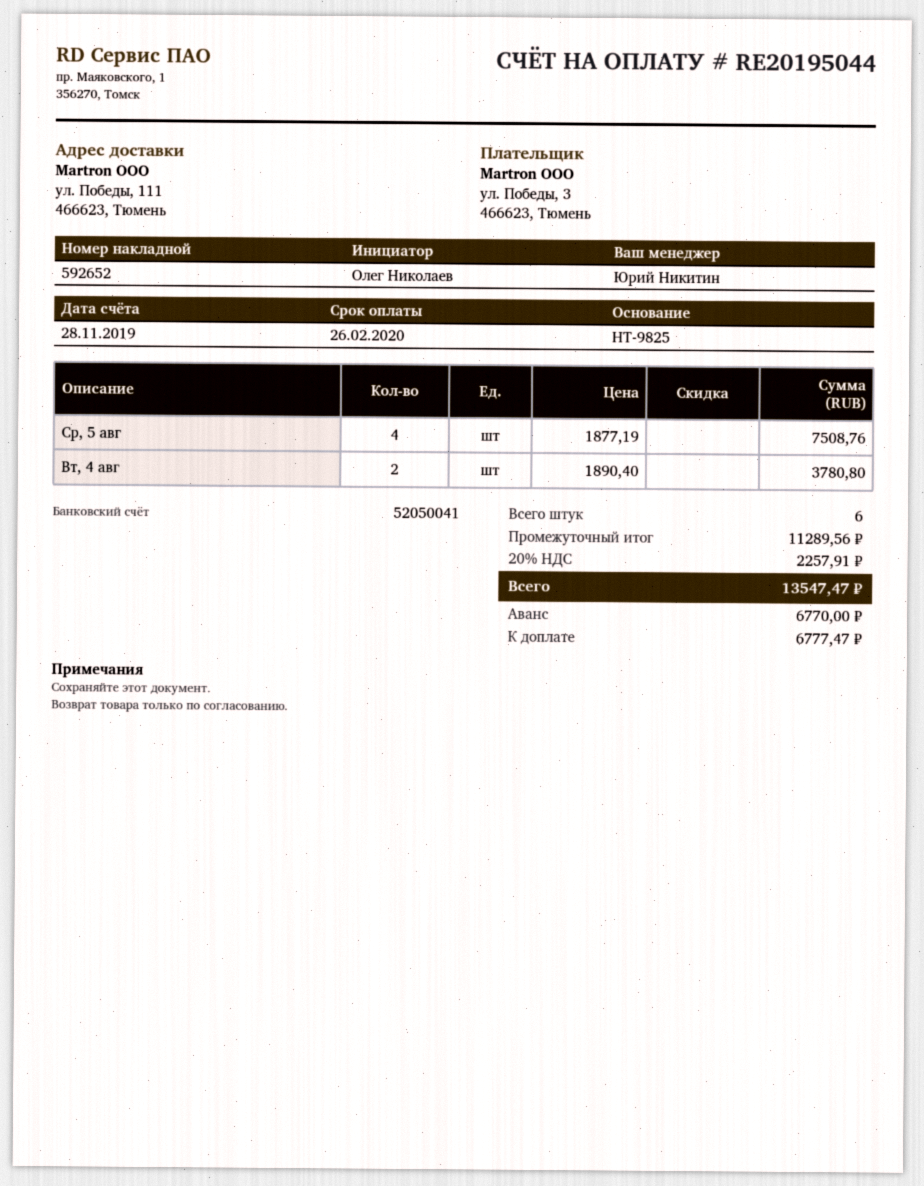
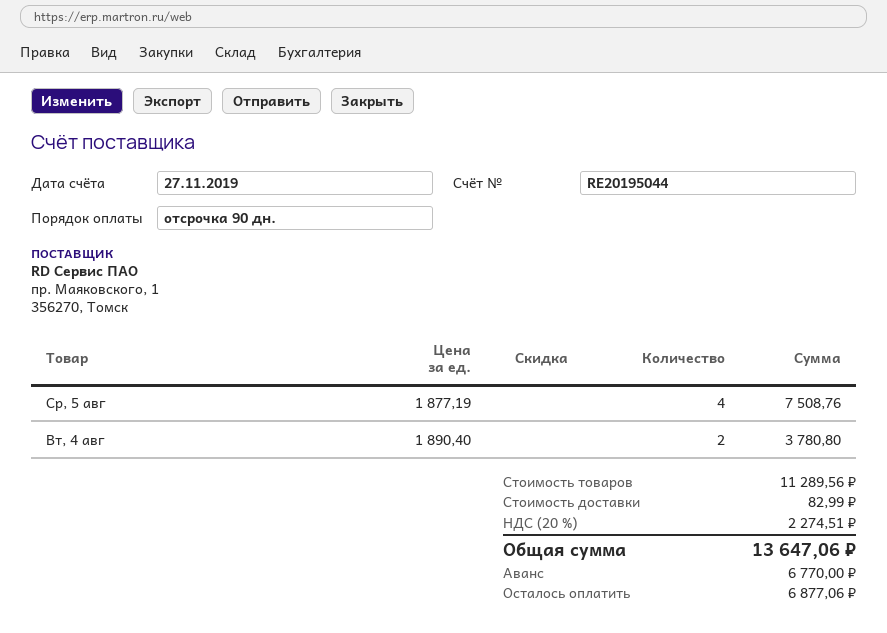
invoice date: 2019-11-28 -> 2019-11-27
shipping: none -> 82.99
tax: 20% = 2257.91 -> 20% = 2274.51
total: 13547.47 -> 13647.06
balance: 6777.47 -> 6877.06

